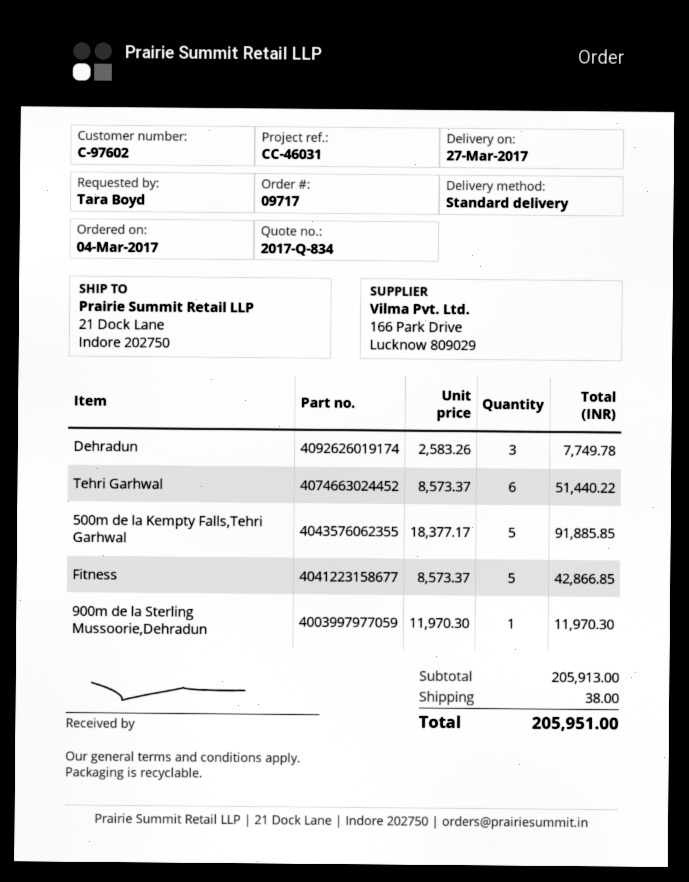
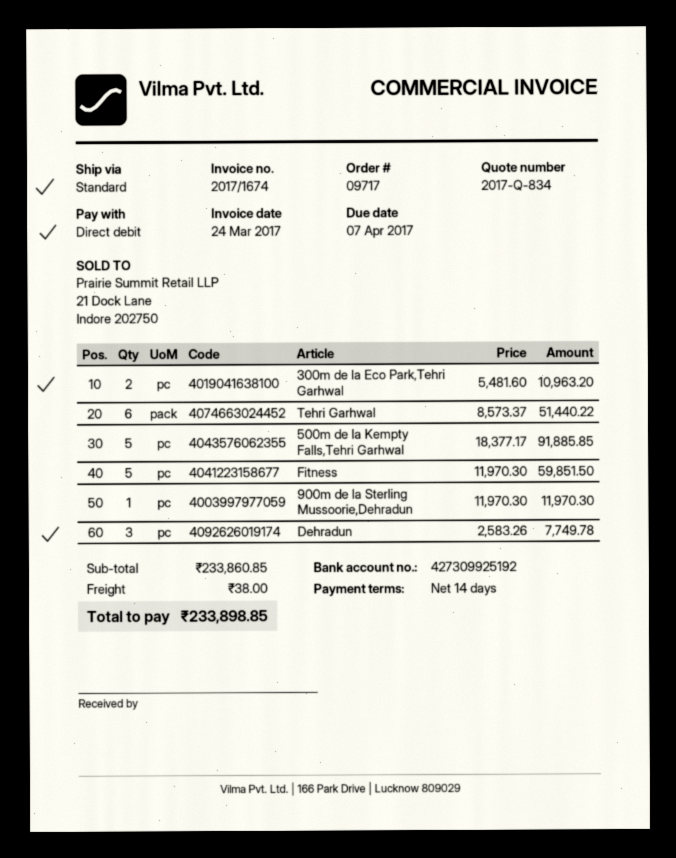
Fitness: 5 x 8573.37 = 42866.85 -> 5 x 11970.30 = 59851.50
300m de la Eco Park,Tehri Garhwal: none -> 2 x 5481.60 = 10963.20
subtotal: 205913.00 -> 233860.85
total: 205951.00 -> 233898.85

